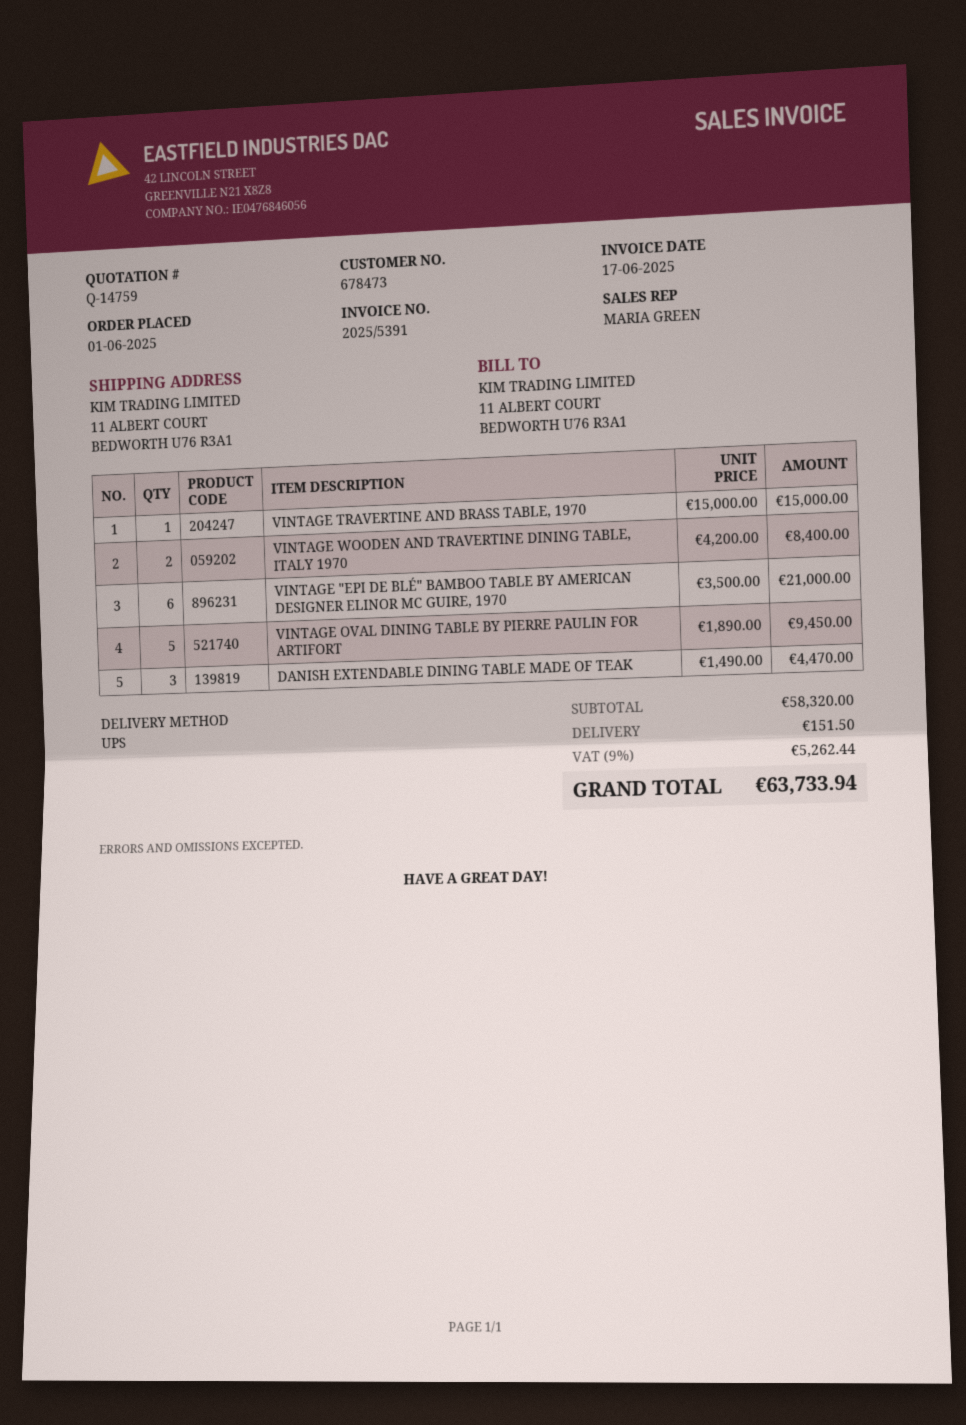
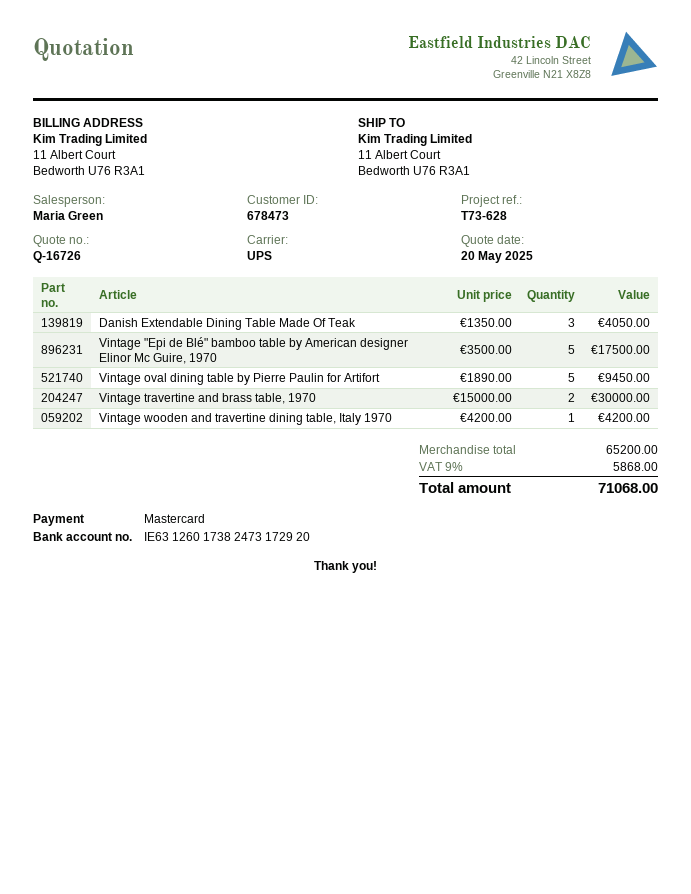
quote number: Q-14759 -> Q-16726
VINTAGE TRAVERTINE AND BRASS TABLE, 1970: 1 x 15000.00 = 15000.00 -> 2 x 15000.00 = 30000.00
VINTAGE WOODEN AND TRAVERTINE DINING TABLE, ITALY 1970: 2 x 4200.00 = 8400.00 -> 1 x 4200.00 = 4200.00
VINTAGE "EPI DE BLÉ" BAMBOO TABLE BY AMERICAN DESIGNER ELINOR MC GUIRE, 1970: 6 x 3500.00 = 21000.00 -> 5 x 3500.00 = 17500.00
DANISH EXTENDABLE DINING TABLE MADE OF TEAK: 3 x 1490.00 = 4470.00 -> 3 x 1350.00 = 4050.00
subtotal: 58320.00 -> 65200.00
shipping: 151.50 -> none
tax: 9% = 5262.44 -> 9% = 5868.00
total: 63733.94 -> 71068.00

